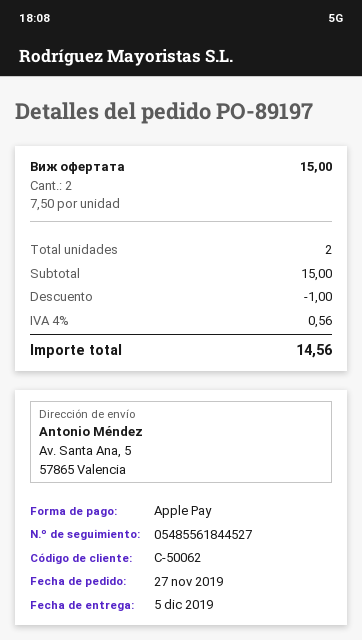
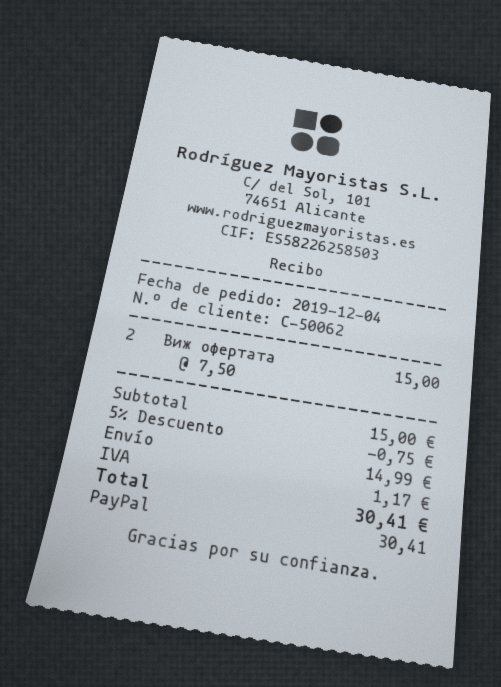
order date: 2019-11-27 -> 2019-12-04
payment method: Apple Pay -> PayPal
discount: 1.00 -> 0.75
shipping: none -> 14.99
tax: 0.56 -> 1.17
total: 14.56 -> 30.41

